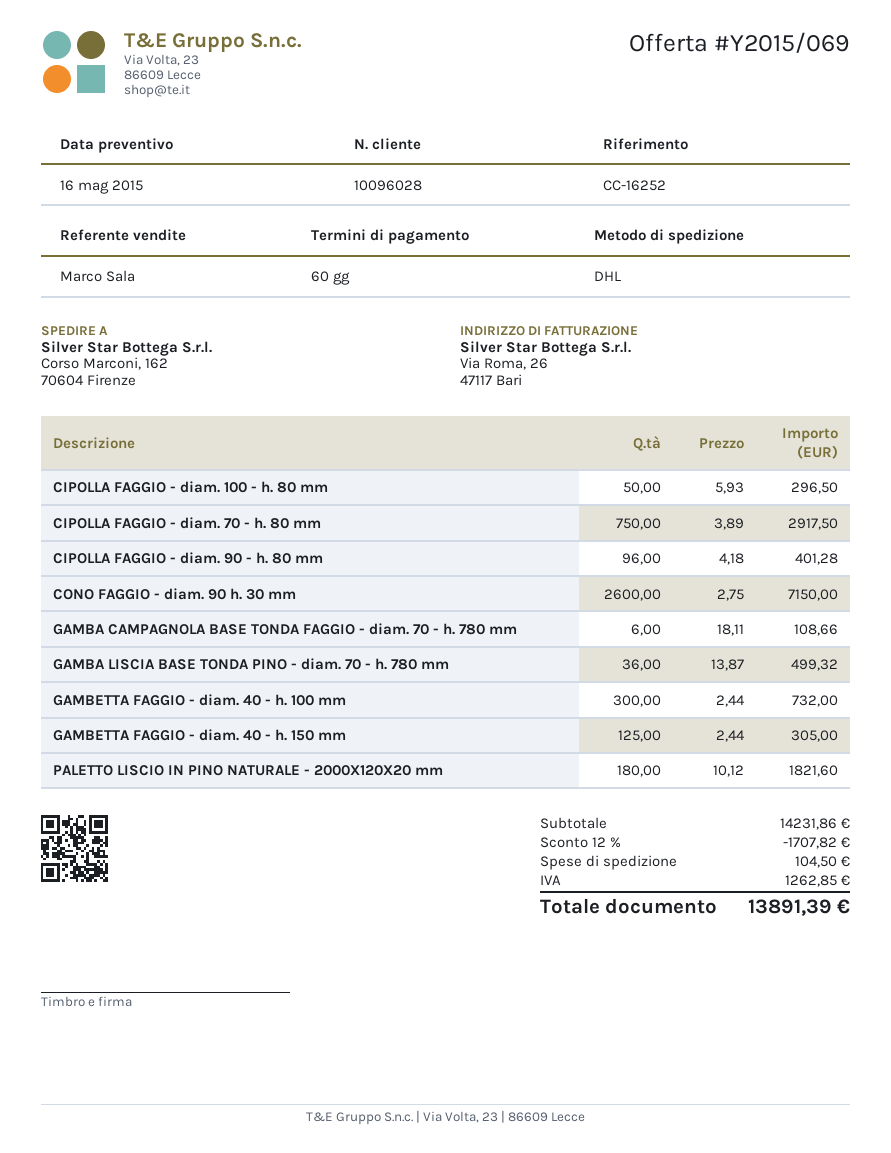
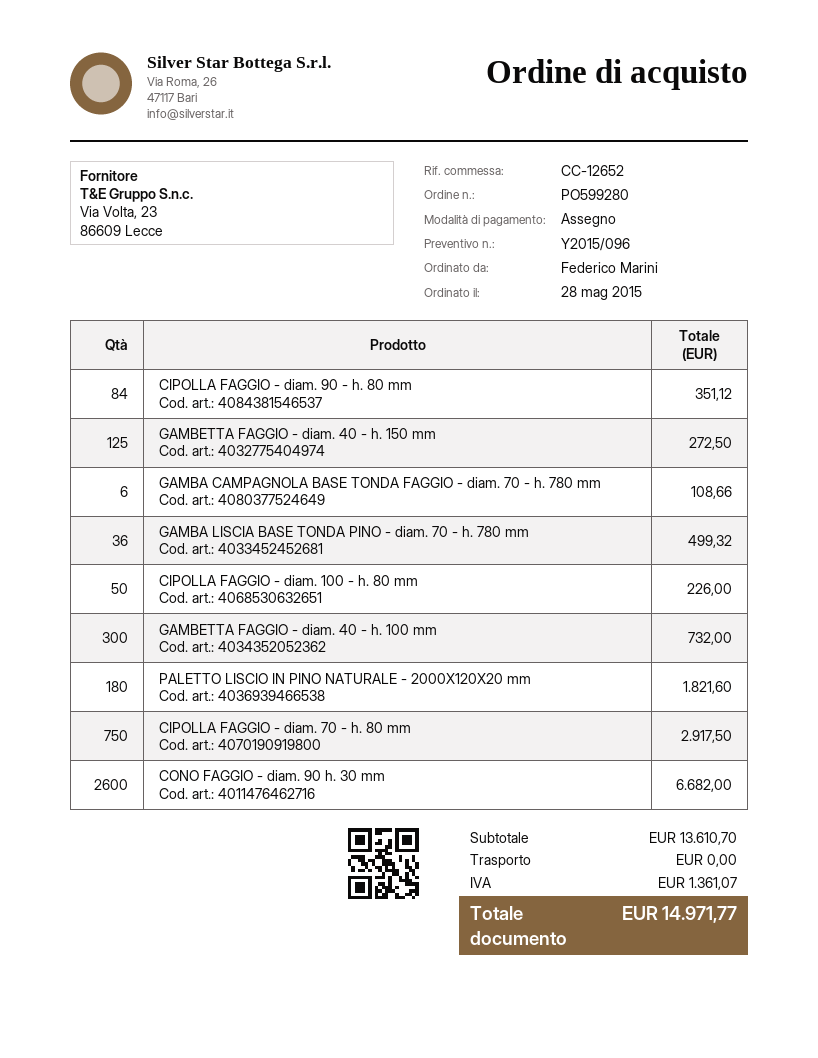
quote number: Y2015/069 -> Y2015/096
reference: CC-16252 -> CC-12652
CIPOLLA FAGGIO - diam. 100 - h. 80 mm: 50 for 296.50 -> 50 for 226.00
CIPOLLA FAGGIO - diam. 90 - h. 80 mm: 96 for 401.28 -> 84 for 351.12
CONO FAGGIO - diam. 90 h. 30 mm: 2600 for 7150.00 -> 2600 for 6682.00
GAMBETTA FAGGIO - diam. 40 - h. 150 mm: 125 for 305.00 -> 125 for 272.50
subtotal: 14231.86 -> 13610.70
discount: 12% = 1707.82 -> none
shipping: 104.50 -> 0.00
tax: 1262.85 -> 1361.07
total: 13891.39 -> 14971.77

